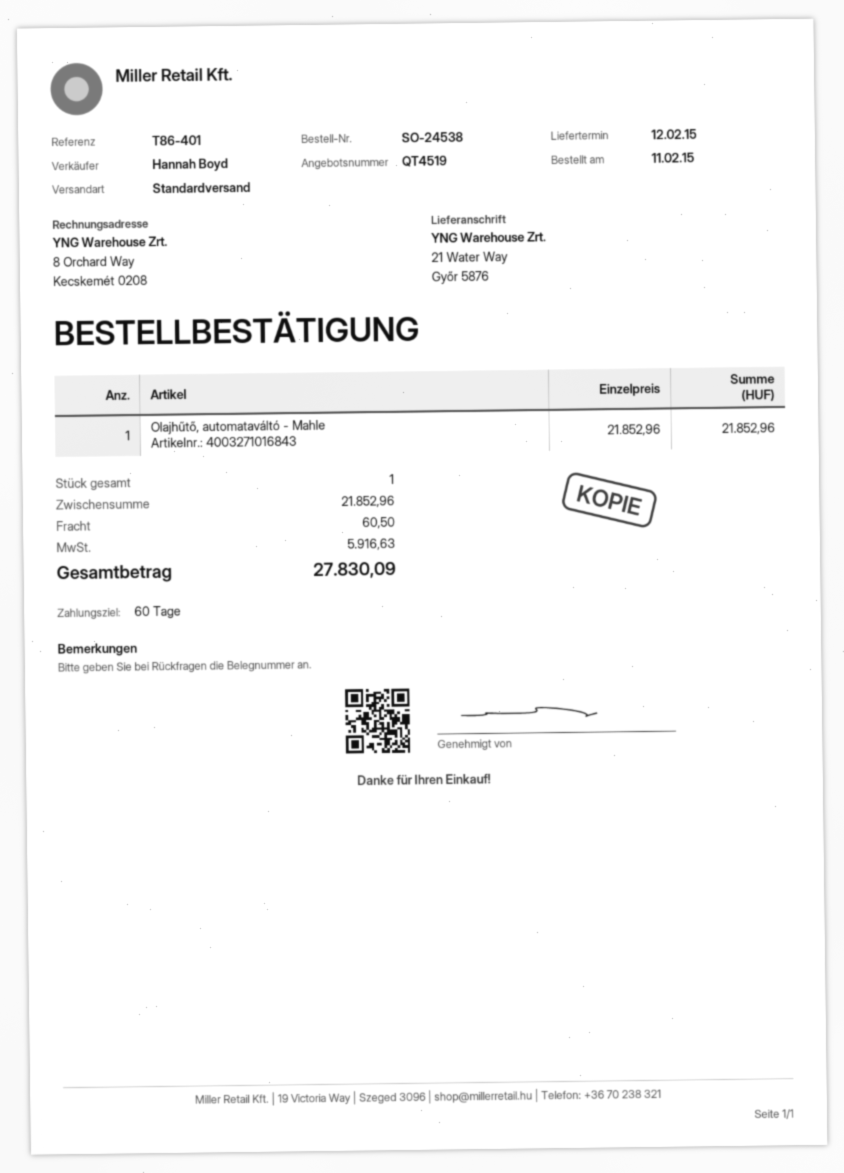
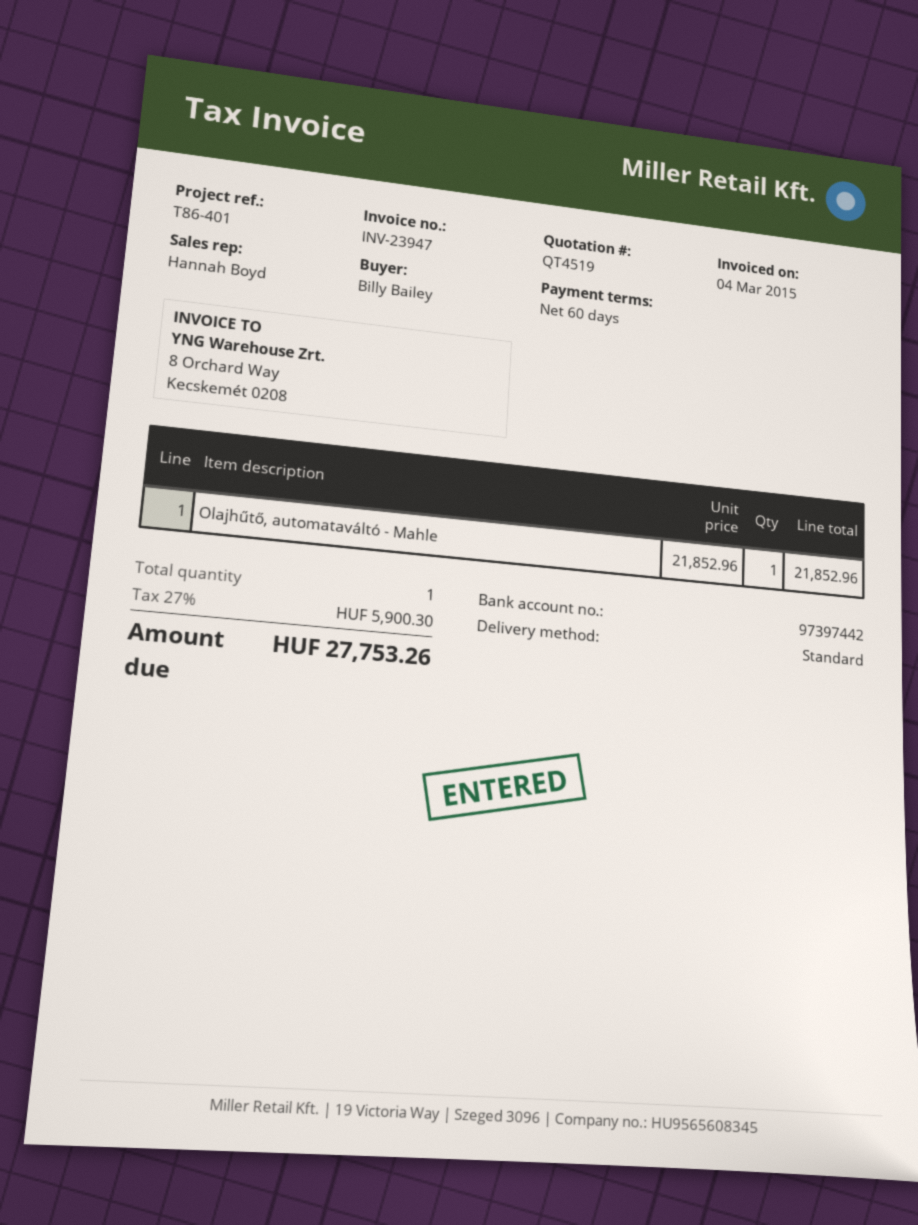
shipping: 60.50 -> none
tax: 5916.63 -> 5900.30
total: 27830.09 -> 27753.26

